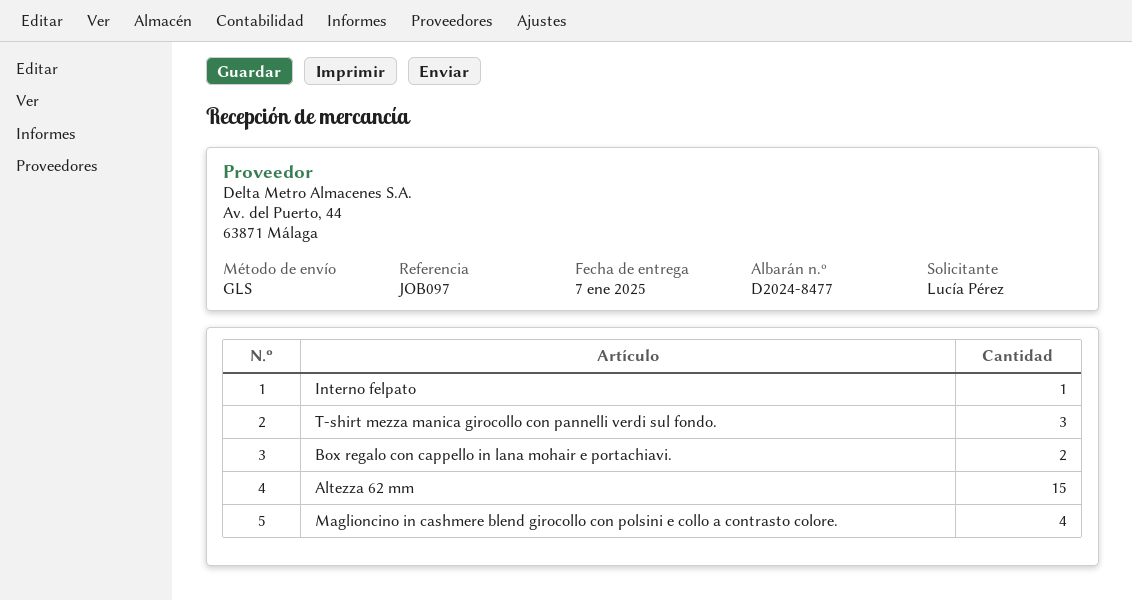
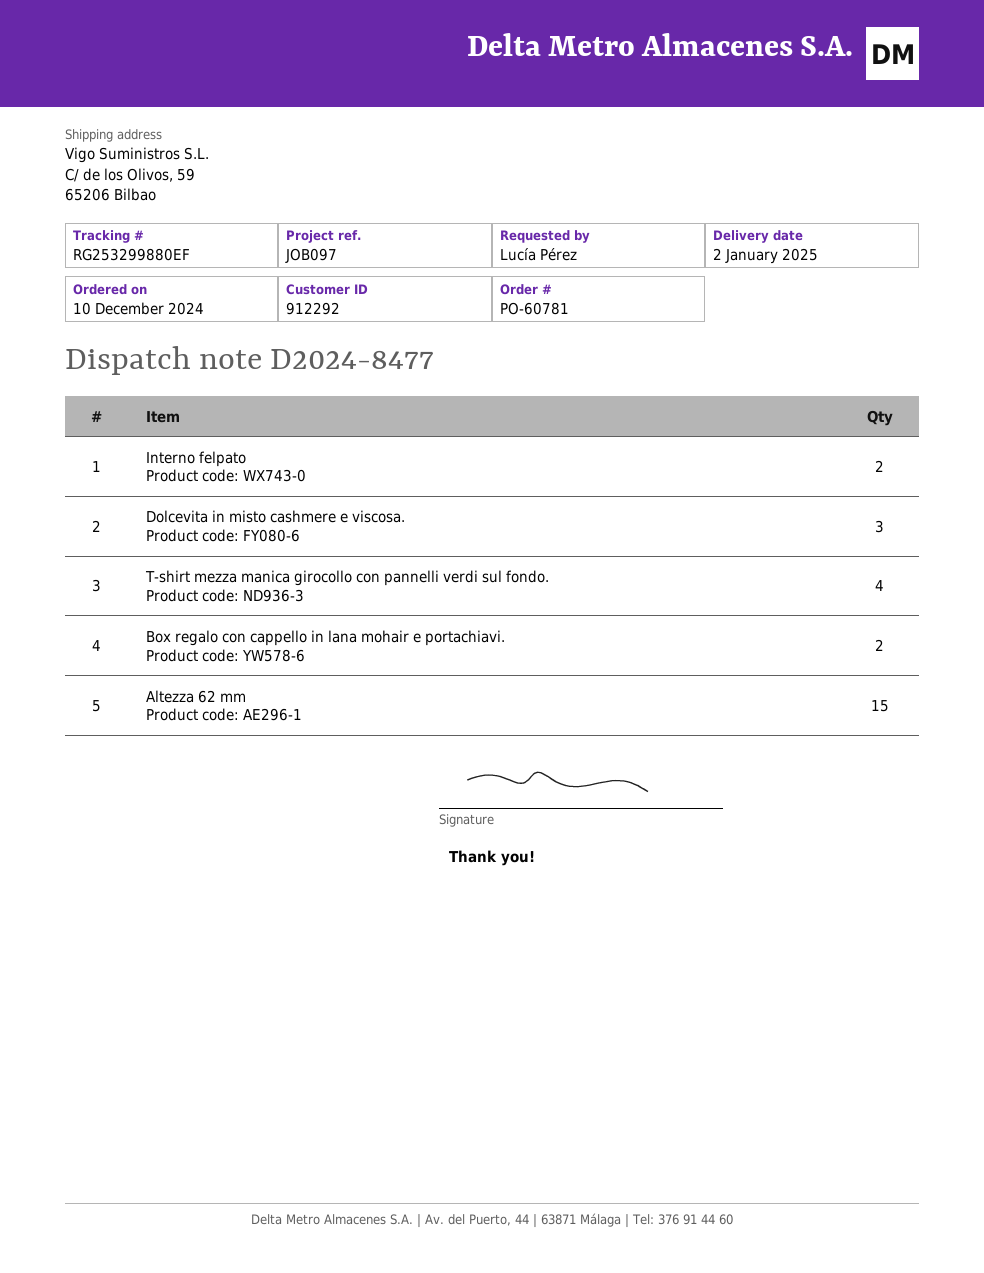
delivery date: 2025-01-07 -> 2025-01-02
Interno felpato: 1 -> 2
T-shirt mezza manica girocollo con pannelli verdi sul fondo.: 3 -> 4
Maglioncino in cashmere blend girocollo con polsini e collo a contrasto colore.: 4 -> none
Dolcevita in misto cashmere e viscosa.: none -> 3

